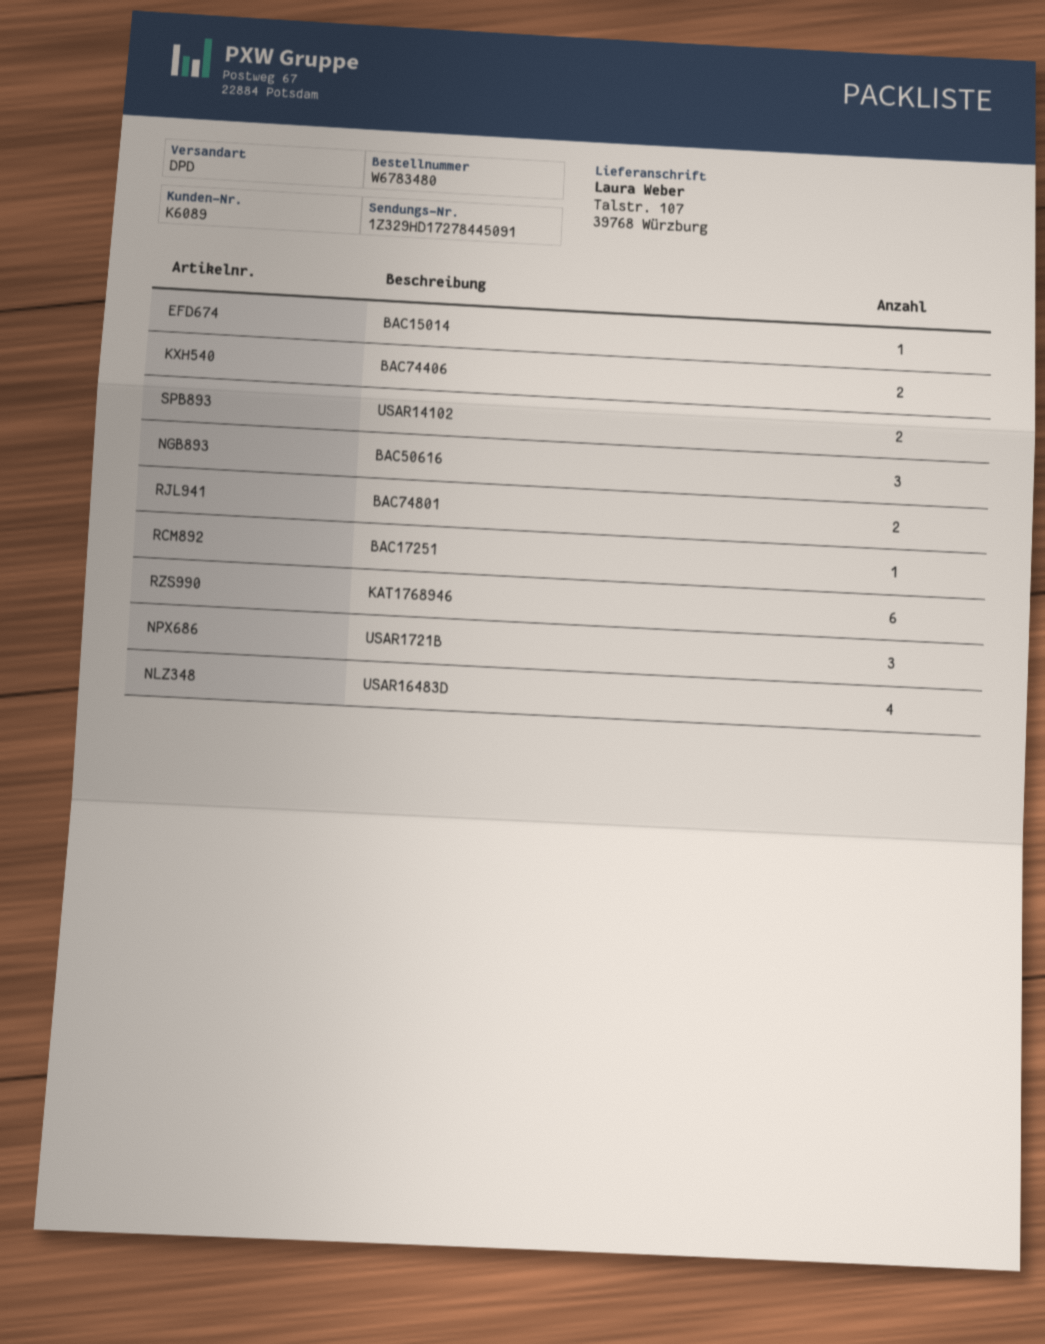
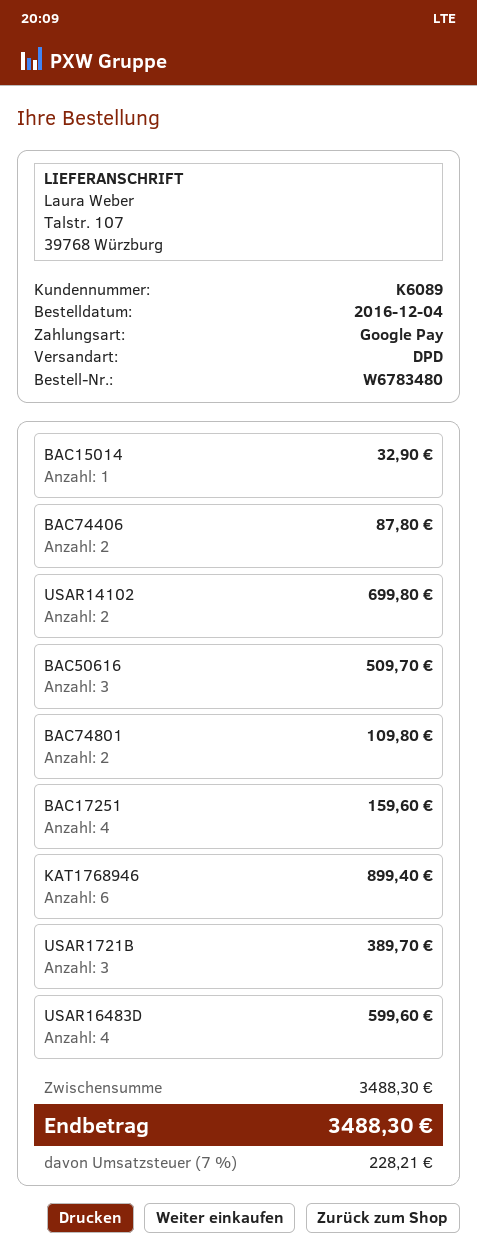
BAC17251: 1 -> 4

